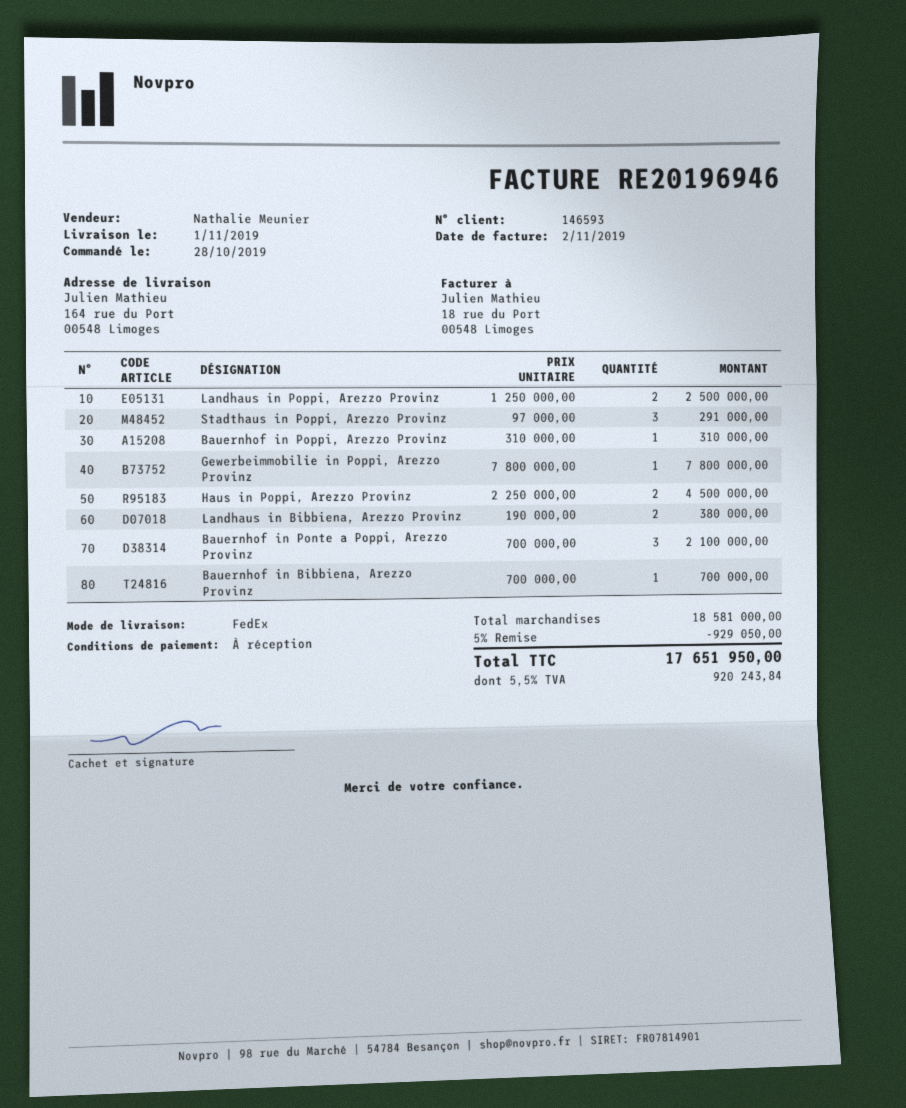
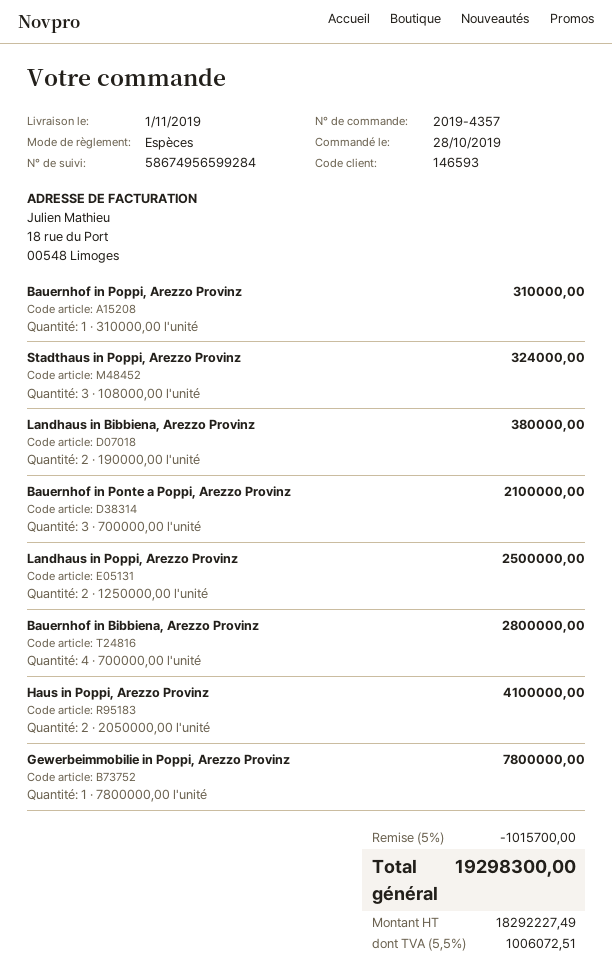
Stadthaus in Poppi, Arezzo Provinz: 3 x 97000.00 = 291000.00 -> 3 x 108000.00 = 324000.00
Haus in Poppi, Arezzo Provinz: 2 x 2250000.00 = 4500000.00 -> 2 x 2050000.00 = 4100000.00
Bauernhof in Bibbiena, Arezzo Provinz: 1 x 700000.00 = 700000.00 -> 4 x 700000.00 = 2800000.00
discount: 5% = 929050.00 -> 5% = 1015700.00
tax: 5.5% = 920243.84 -> 5.5% = 1006072.51
total: 17651950.00 -> 19298300.00

